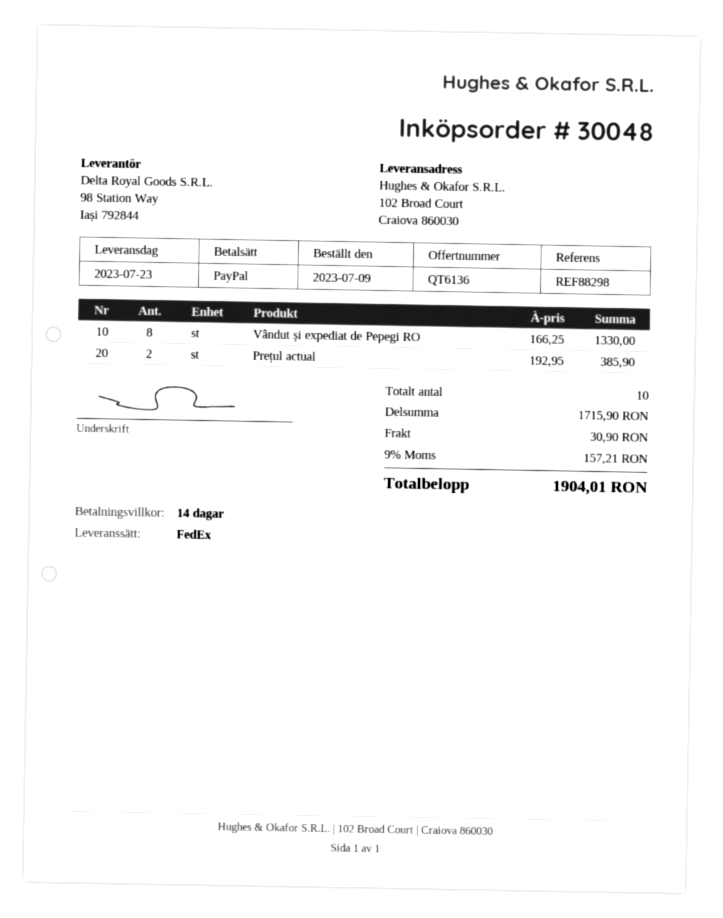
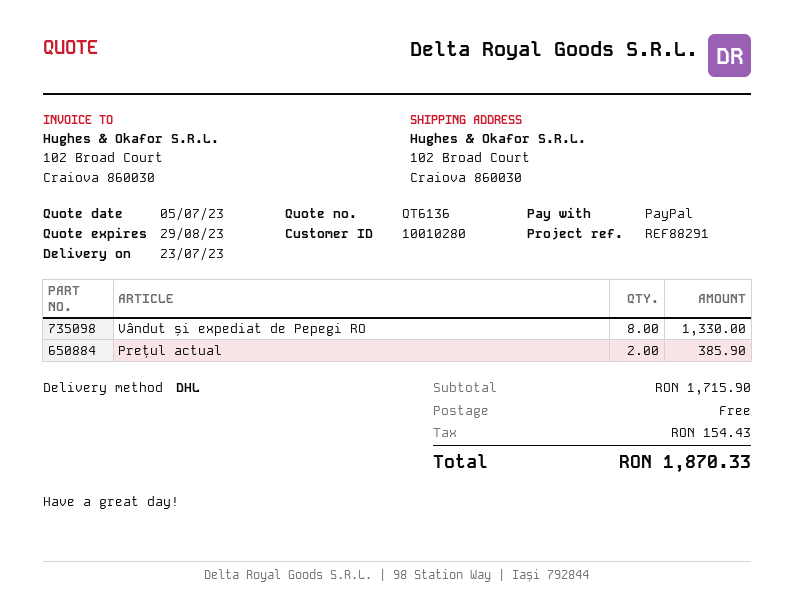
reference: REF88298 -> REF88291
shipping method: FedEx -> DHL
shipping: 30.90 -> 0.00
tax: 157.21 -> 154.43
total: 1904.01 -> 1870.33

